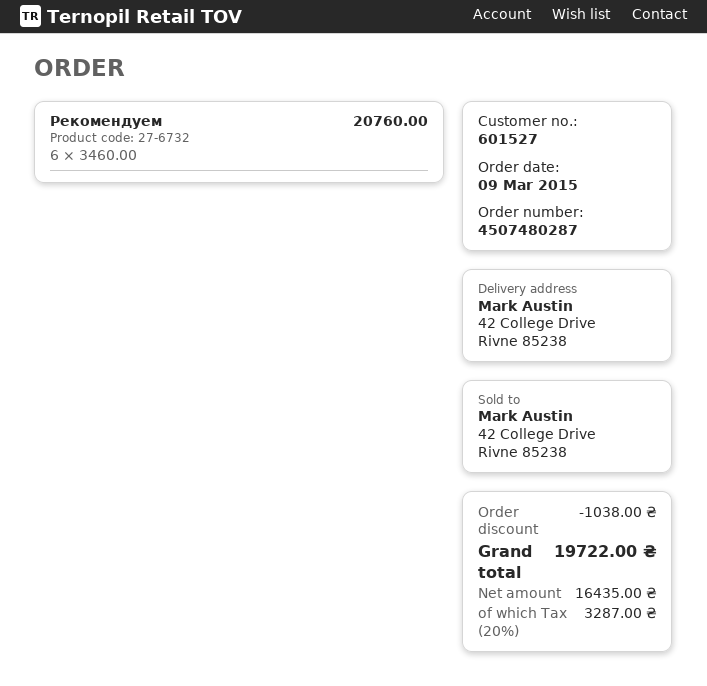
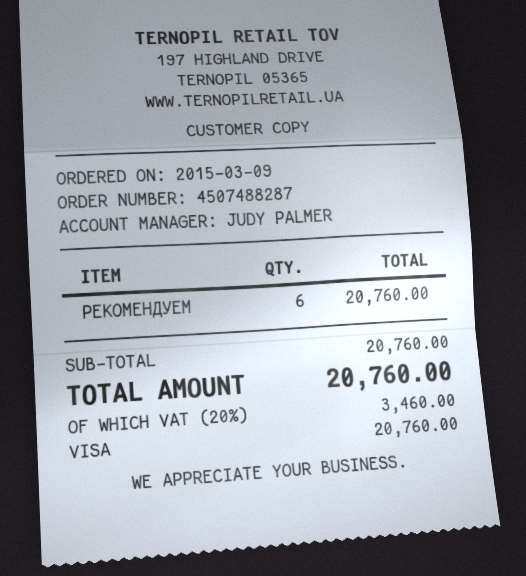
order number: 4507480287 -> 4507488287
discount: 1038.00 -> none
tax: 20% = 3287.00 -> 20% = 3460.00
total: 19722.00 -> 20760.00

